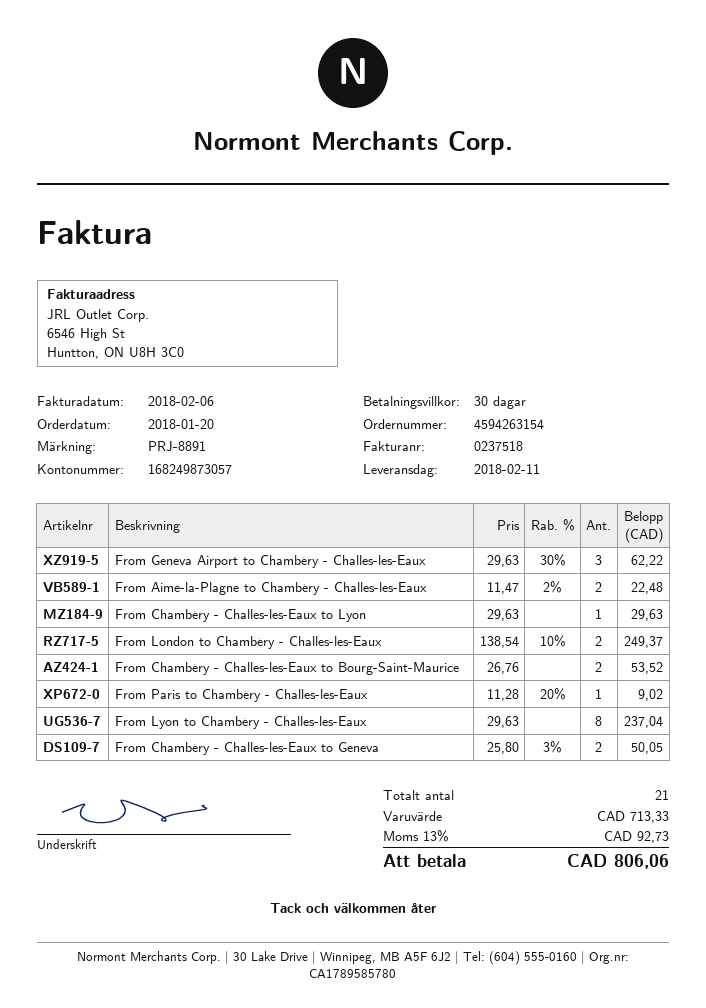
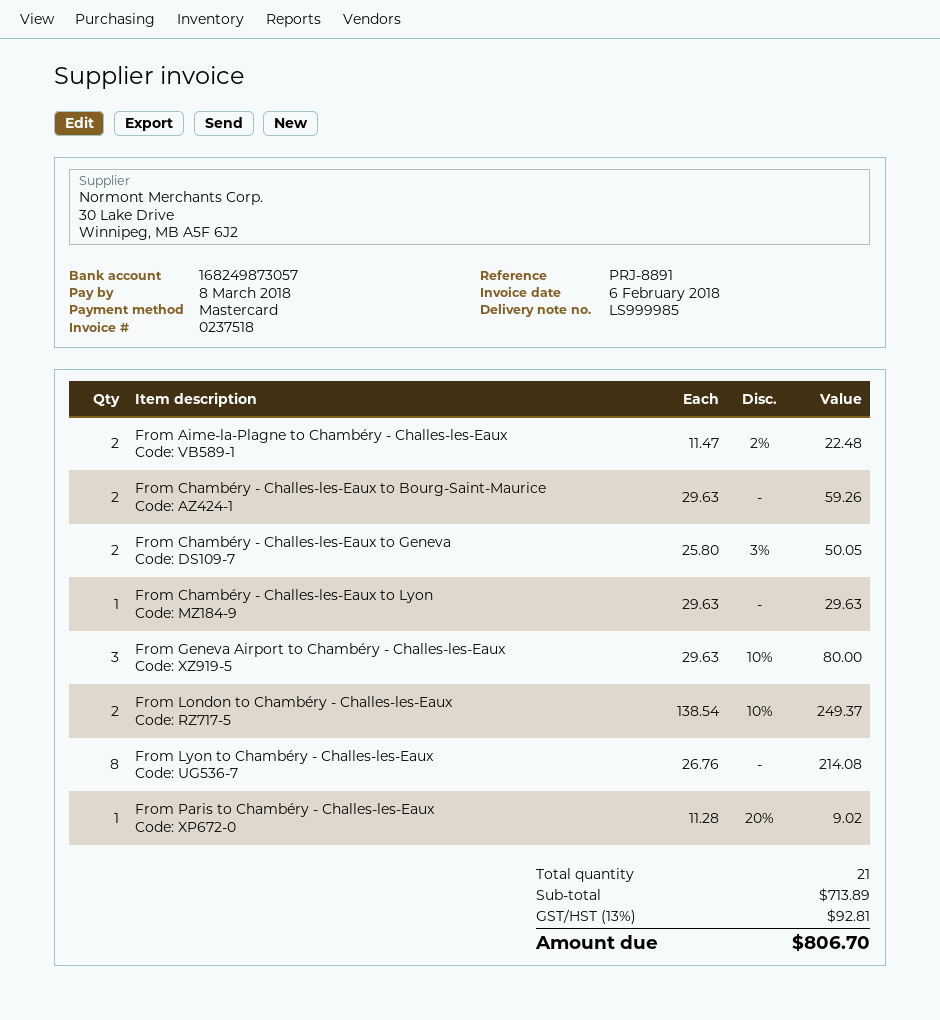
From Geneva Airport to Chambéry - Challes-les-Eaux: 3 x 29.63 - 30% = 62.22 -> 3 x 29.63 - 10% = 80.00
From Chambéry - Challes-les-Eaux to Bourg-Saint-Maurice: 2 x 26.76 = 53.52 -> 2 x 29.63 = 59.26
From Lyon to Chambéry - Challes-les-Eaux: 8 x 29.63 = 237.04 -> 8 x 26.76 = 214.08
subtotal: 713.33 -> 713.89
tax: 13% = 92.73 -> 13% = 92.81
total: 806.06 -> 806.70

